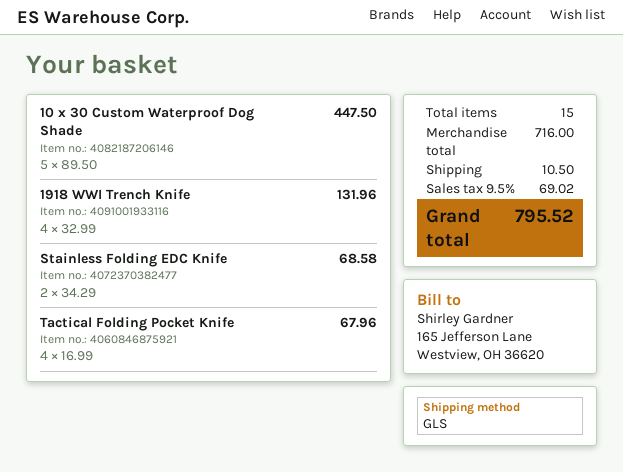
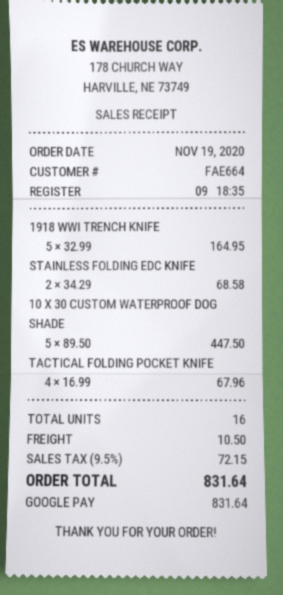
1918 WWI Trench Knife: 4 x 32.99 = 131.96 -> 5 x 32.99 = 164.95
total quantity: 15 -> 16
tax: 9.5% = 69.02 -> 9.5% = 72.15
total: 795.52 -> 831.64

